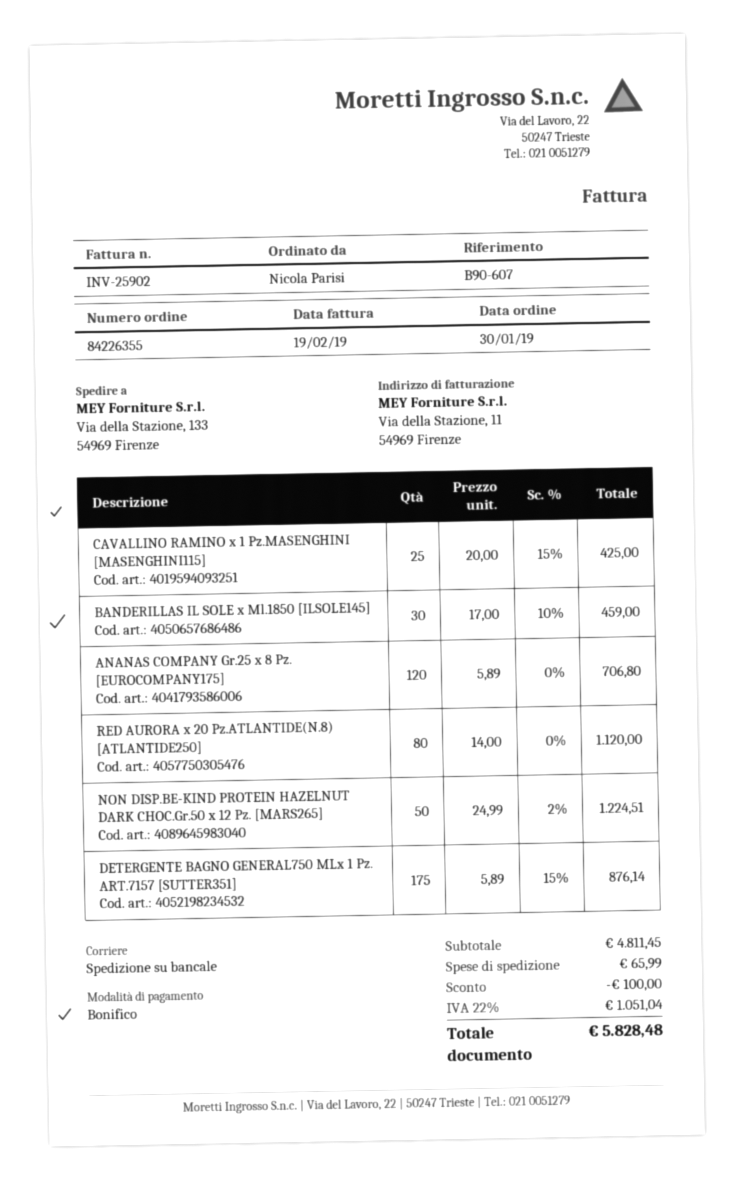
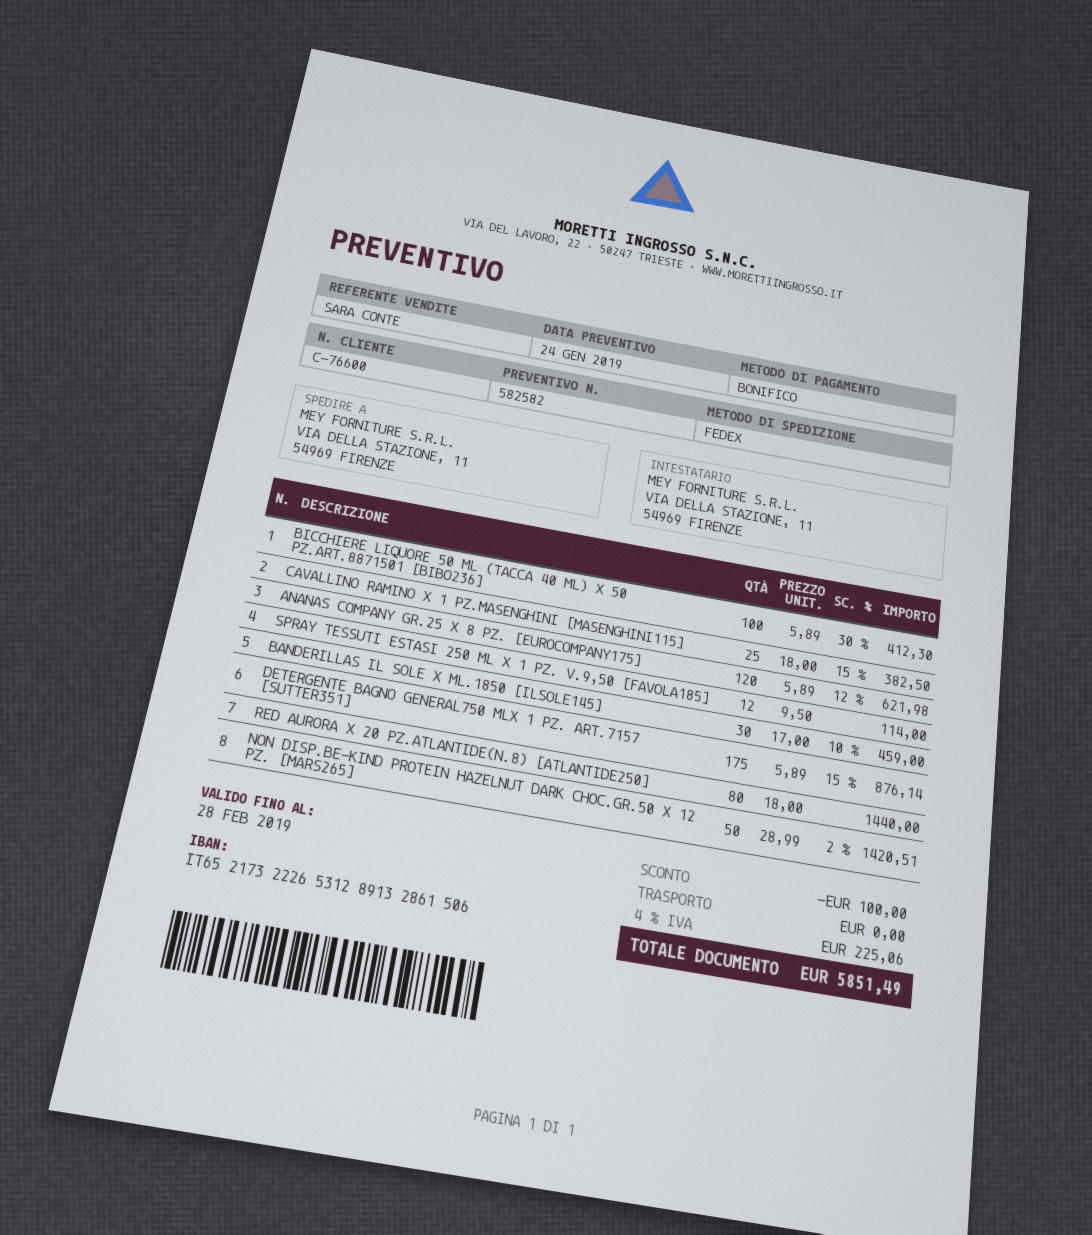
shipping method: pallet freight -> FedEx
ship to: Via della Stazione, 133, 54969 Firenze -> VIA DELLA STAZIONE, 11, 54969 FIRENZE
CAVALLINO RAMINO x 1 Pz.MASENGHINI [MASENGHINI115]: 25 x 20.00 - 15% = 425.00 -> 25 x 18.00 - 15% = 382.50
ANANAS COMPANY Gr.25 x 8 Pz. [EUROCOMPANY175]: 120 x 5.89 = 706.80 -> 120 x 5.89 - 12% = 621.98
RED AURORA x 20 Pz.ATLANTIDE(N.8) [ATLANTIDE250]: 80 x 14.00 = 1120.00 -> 80 x 18.00 = 1440.00
NON DISP.BE-KIND PROTEIN HAZELNUT DARK CHOC.Gr.50 x 12 Pz. [MARS265]: 50 x 24.99 - 2% = 1224.51 -> 50 x 28.99 - 2% = 1420.51
BICCHIERE LIQUORE 50 ML (TACCA 40 ML) X 50 PZ.ART.8871501 [BIBO236]: none -> 100 x 5.89 - 30% = 412.30
SPRAY TESSUTI ESTASI 250 ML X 1 PZ. V.9,50 [FAVOLA185]: none -> 12 x 9.50 = 114.00
shipping: 65.99 -> 0.00
tax: 22% = 1051.04 -> 4% = 225.06
total: 5828.48 -> 5851.49

